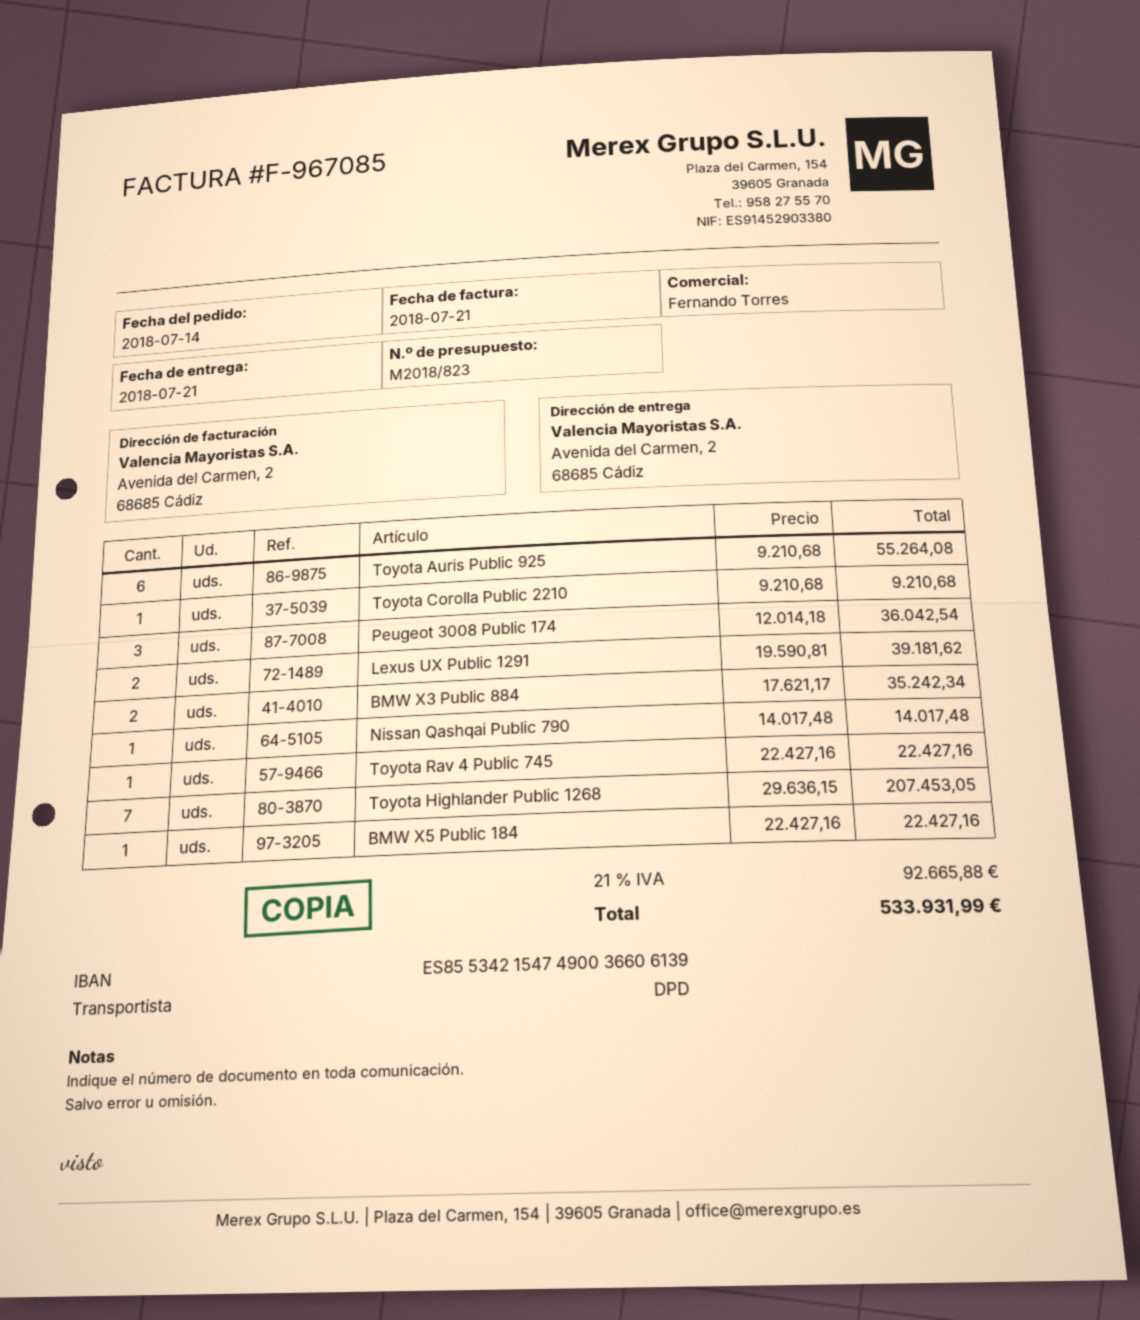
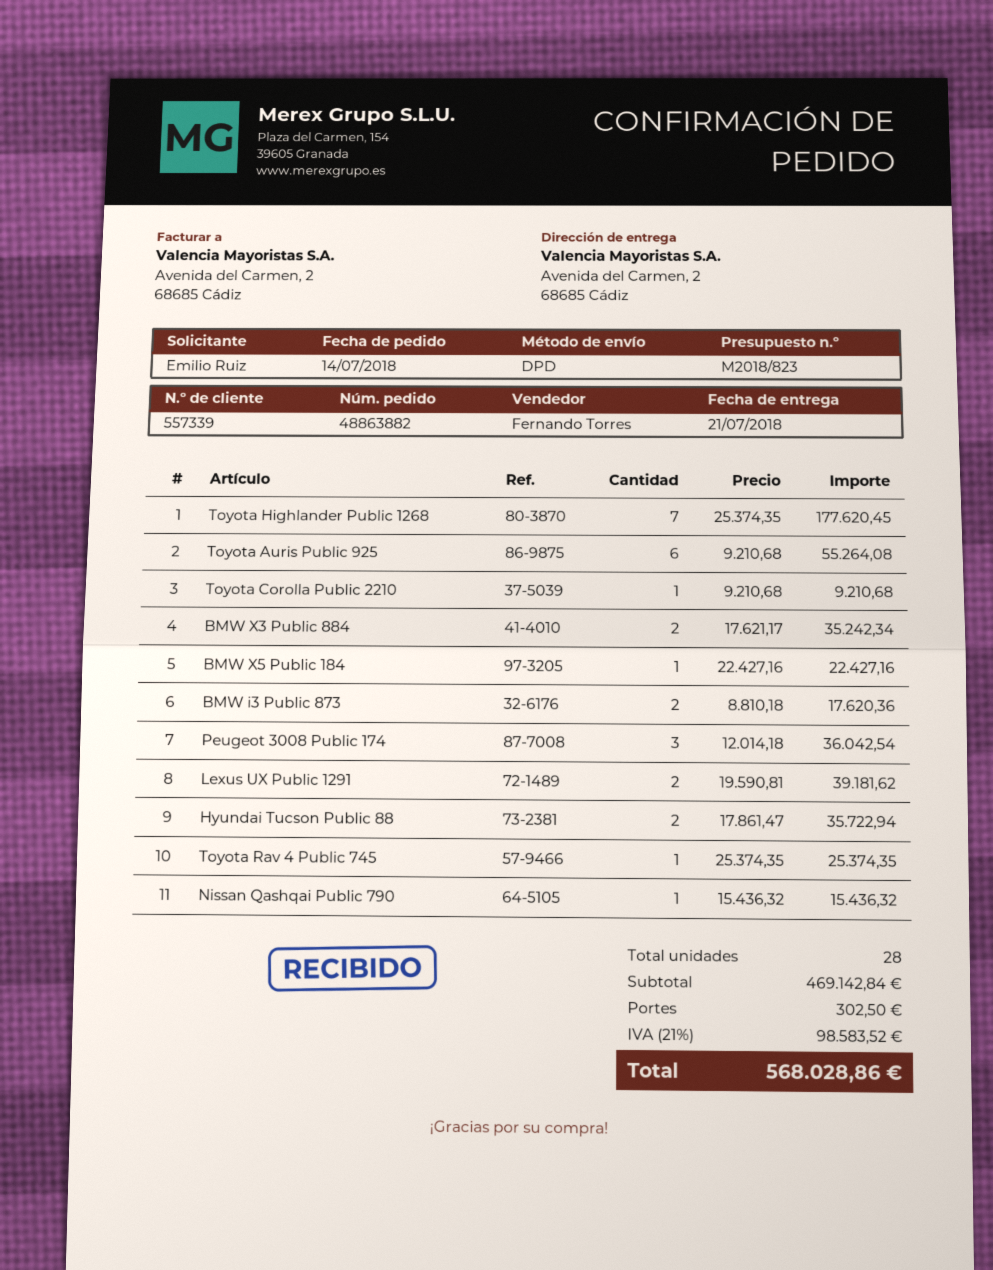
Nissan Qashqai Public 790: 1 x 14017.48 = 14017.48 -> 1 x 15436.32 = 15436.32
Toyota Rav 4 Public 745: 1 x 22427.16 = 22427.16 -> 1 x 25374.35 = 25374.35
Toyota Highlander Public 1268: 7 x 29636.15 = 207453.05 -> 7 x 25374.35 = 177620.45
BMW i3 Public 873: none -> 2 x 8810.18 = 17620.36
Hyundai Tucson Public 88: none -> 2 x 17861.47 = 35722.94
shipping: none -> 302.50
tax: 21% = 92665.88 -> 21% = 98583.52
total: 533931.99 -> 568028.86

